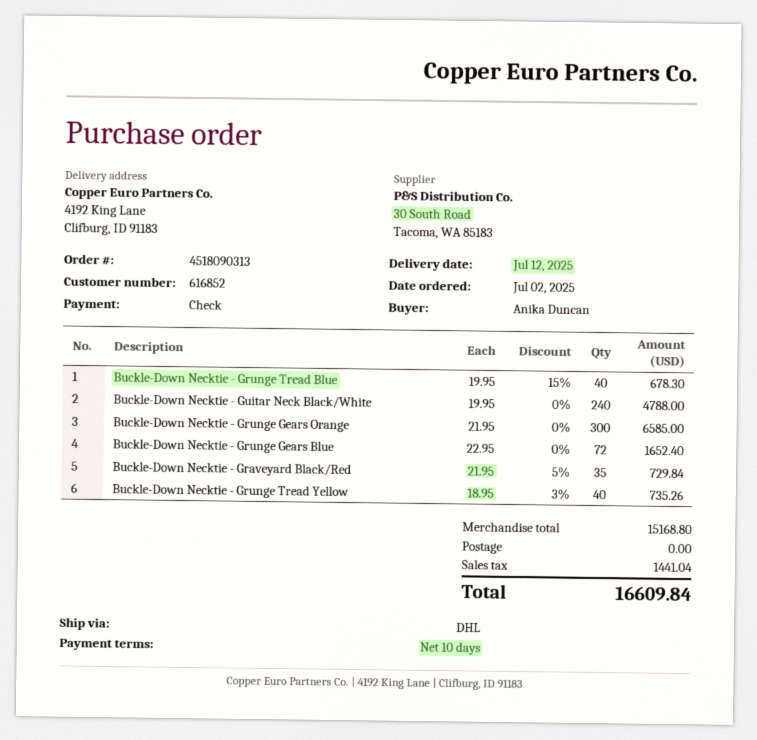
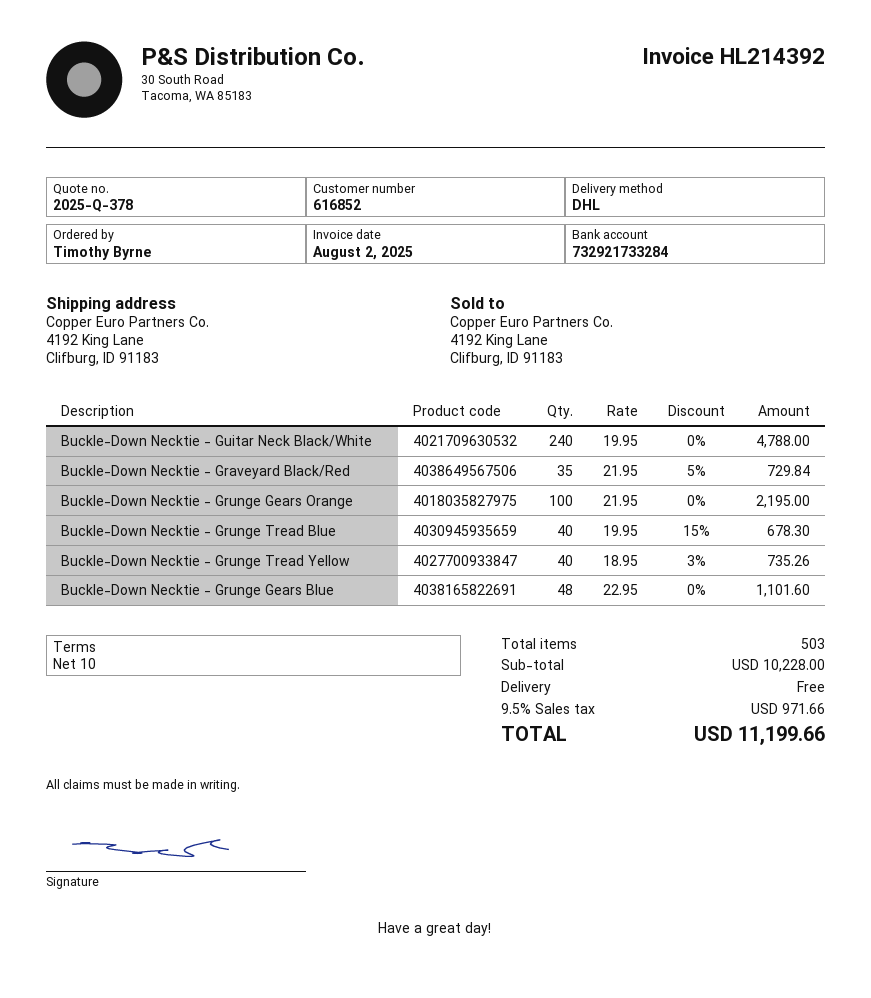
ordered by: Anika Duncan -> Timothy Byrne
Buckle-Down Necktie - Grunge Gears Orange: 300 x 21.95 = 6585.00 -> 100 x 21.95 = 2195.00
Buckle-Down Necktie - Grunge Gears Blue: 72 x 22.95 = 1652.40 -> 48 x 22.95 = 1101.60
subtotal: 15168.80 -> 10228.00
tax: 1441.04 -> 971.66
total: 16609.84 -> 11199.66

